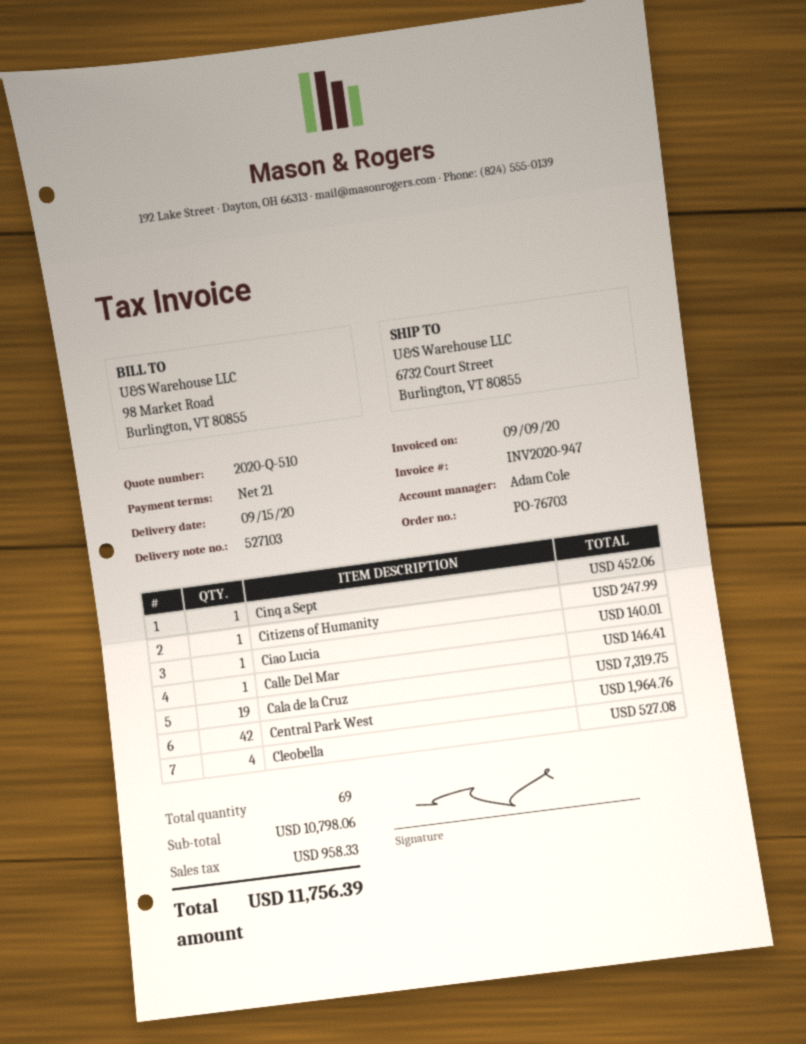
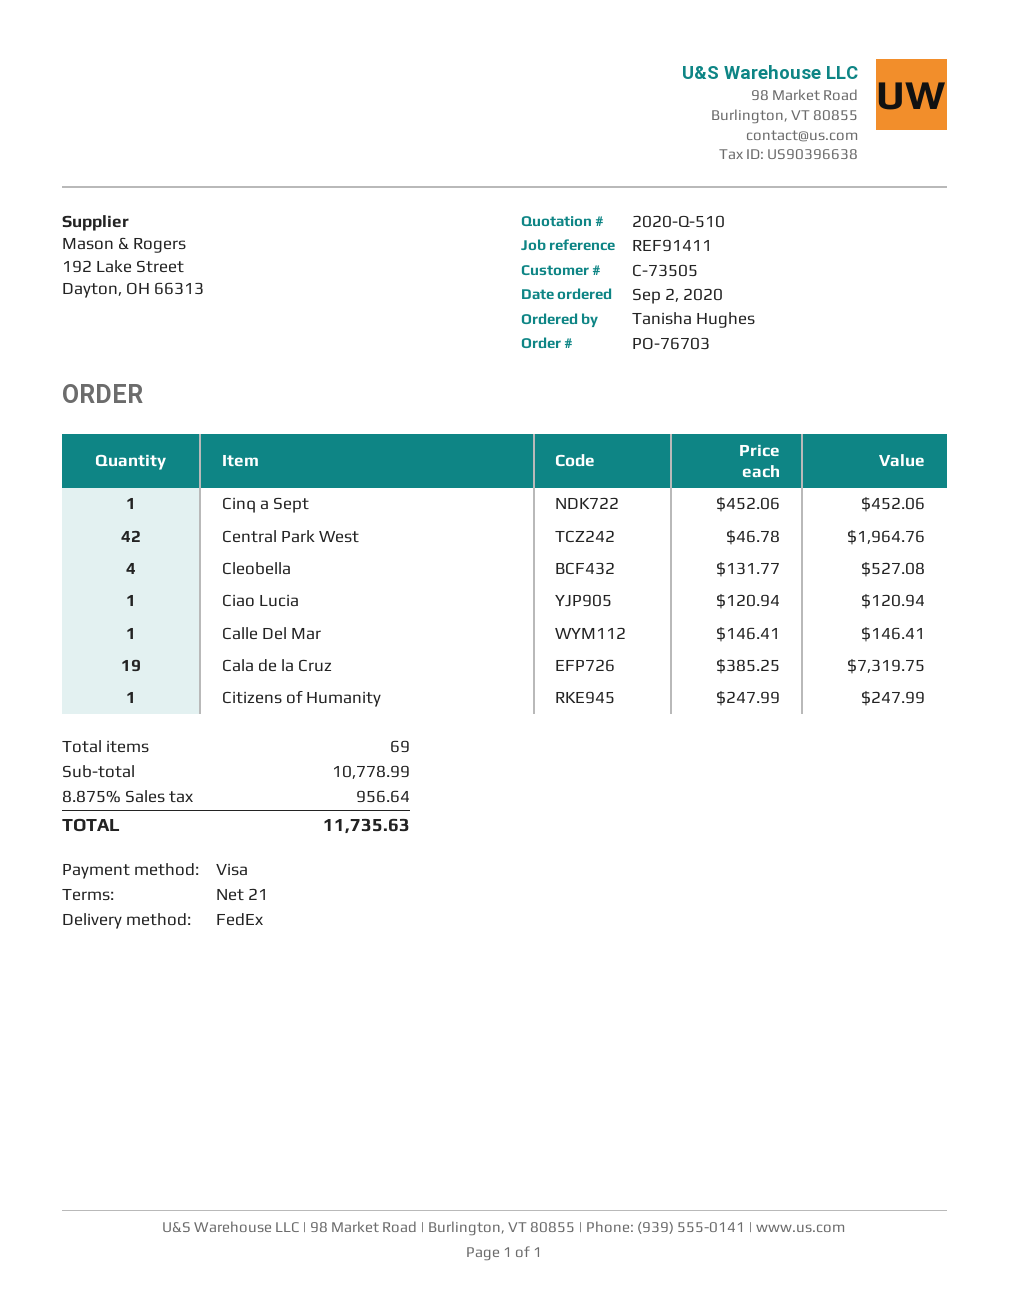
Ciao Lucia: 1 for 140.01 -> 1 for 120.94
subtotal: 10798.06 -> 10778.99
tax: 958.33 -> 956.64
total: 11756.39 -> 11735.63

